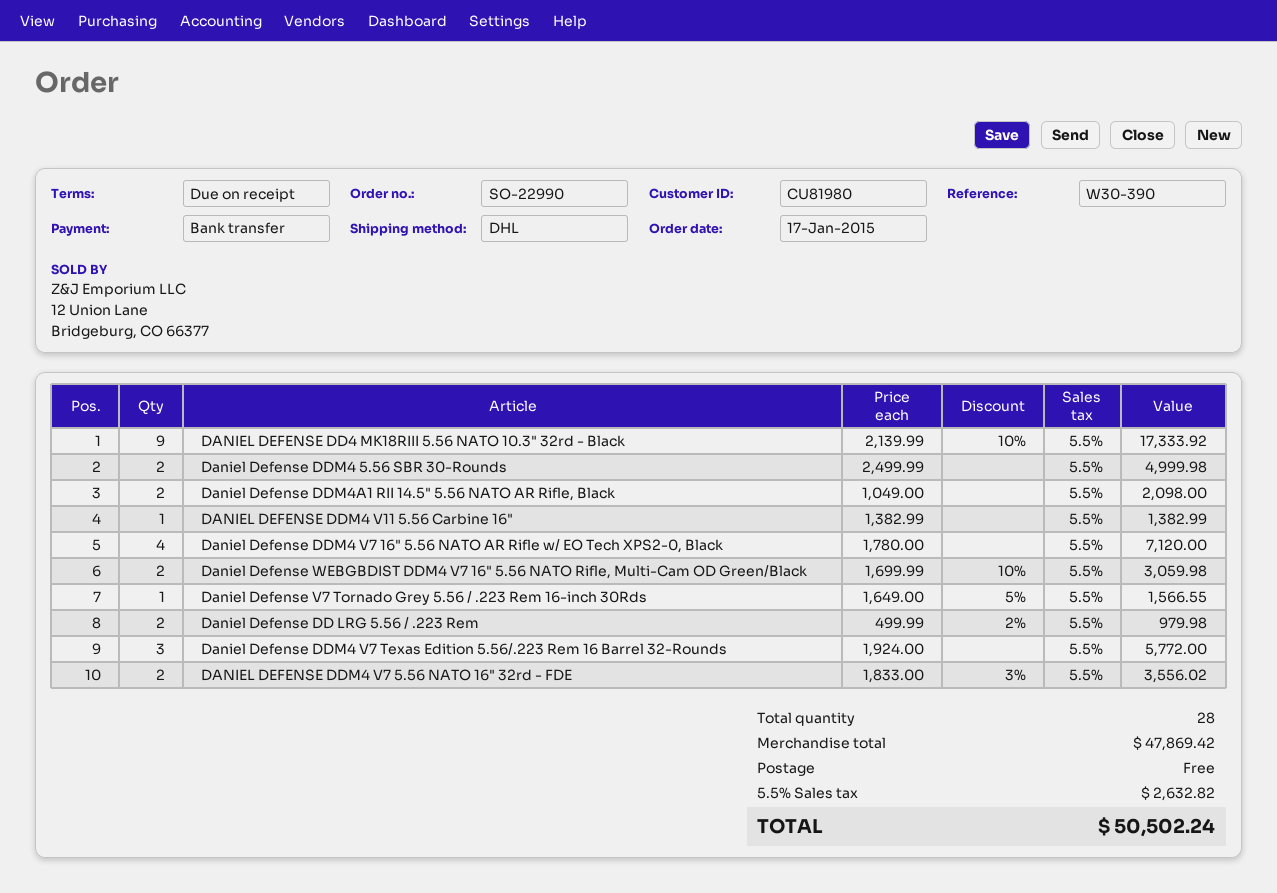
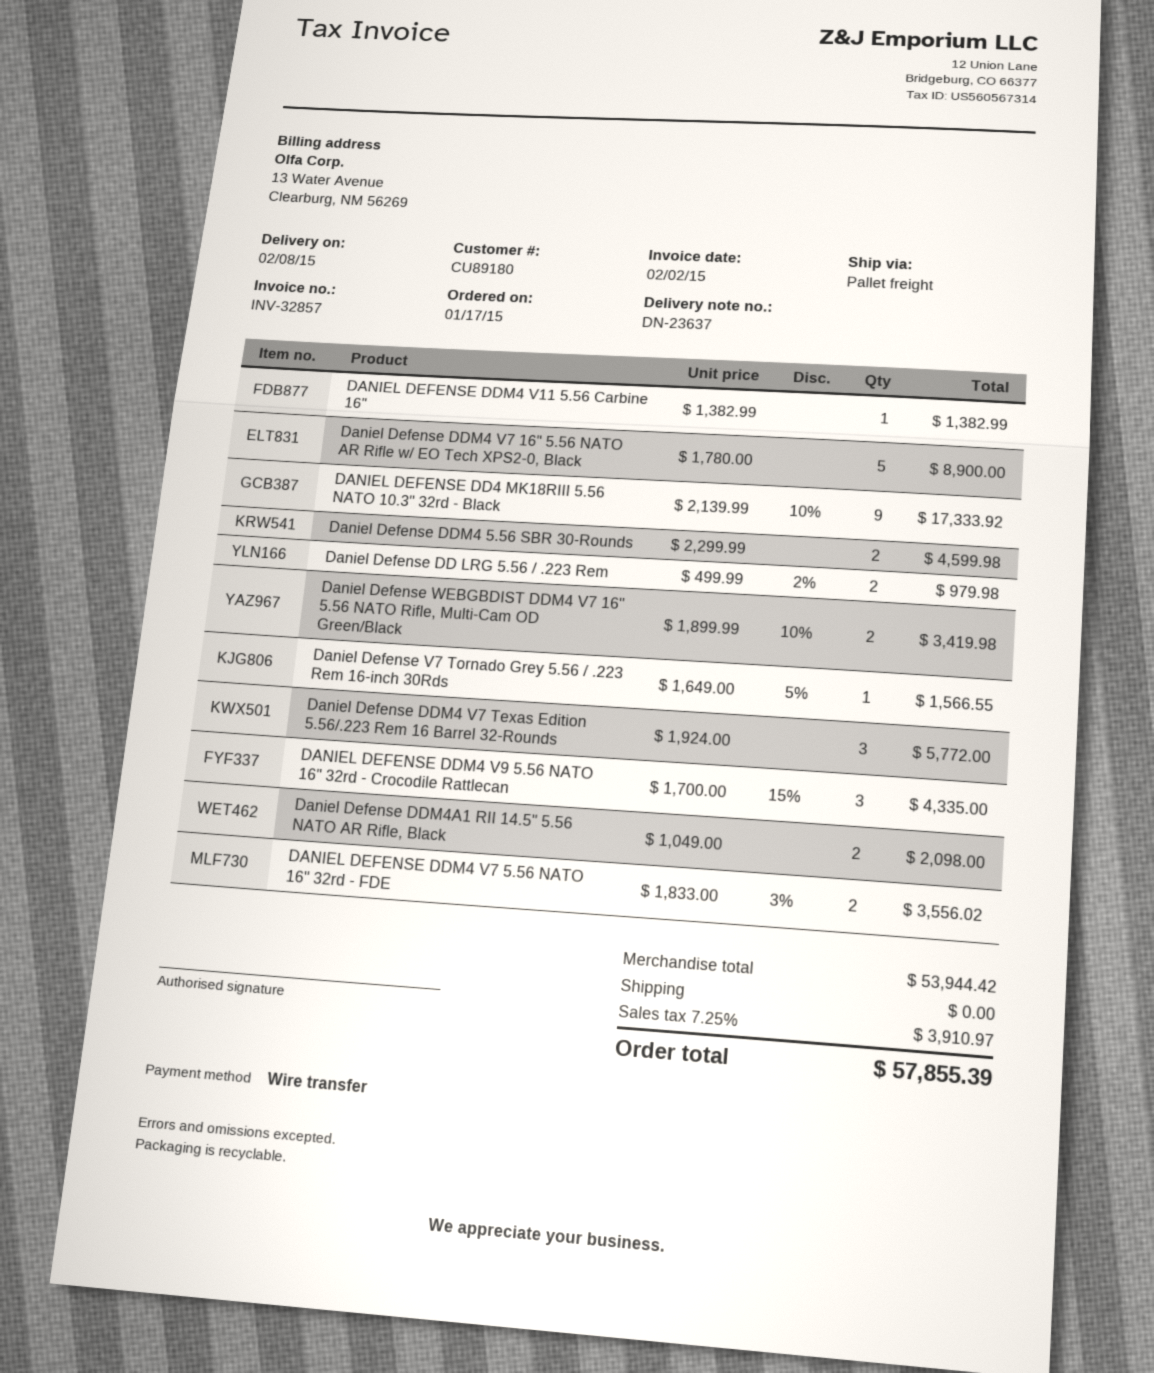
customer number: CU81980 -> CU89180
shipping method: DHL -> pallet freight
Daniel Defense DDM4 5.56 SBR 30-Rounds: 2 x 2499.99 = 4999.98 -> 2 x 2299.99 = 4599.98
Daniel Defense DDM4 V7 16" 5.56 NATO AR Rifle w/ EO Tech XPS2-0, Black: 4 x 1780.00 = 7120.00 -> 5 x 1780.00 = 8900.00
Daniel Defense WEBGBDIST DDM4 V7 16" 5.56 NATO Rifle, Multi-Cam OD Green/Black: 2 x 1699.99 - 10% = 3059.98 -> 2 x 1899.99 - 10% = 3419.98
DANIEL DEFENSE DDM4 V9 5.56 NATO 16" 32rd - Crocodile Rattlecan: none -> 3 x 1700.00 - 15% = 4335.00
subtotal: 47869.42 -> 53944.42
tax: 5.5% = 2632.82 -> 7.25% = 3910.97
total: 50502.24 -> 57855.39

